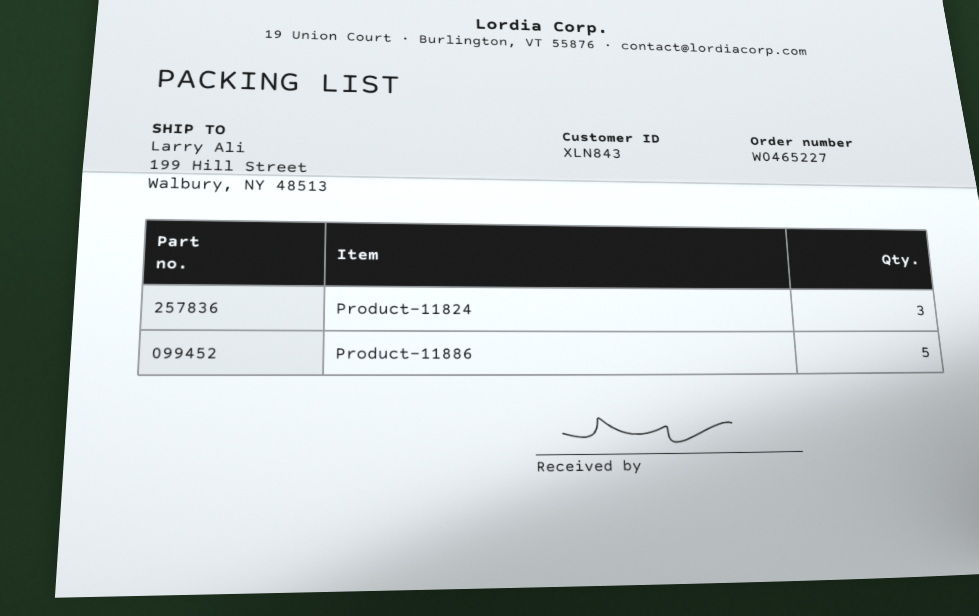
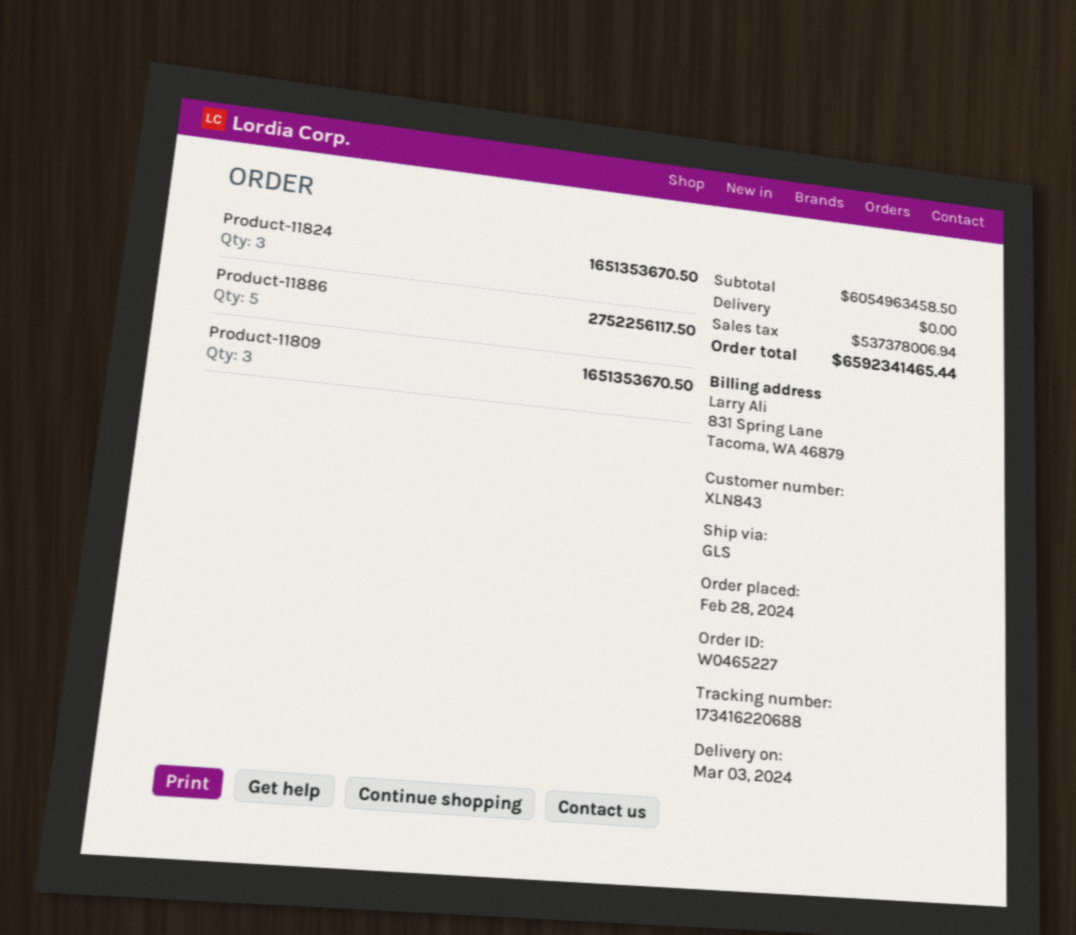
Product-11809: none -> 3

